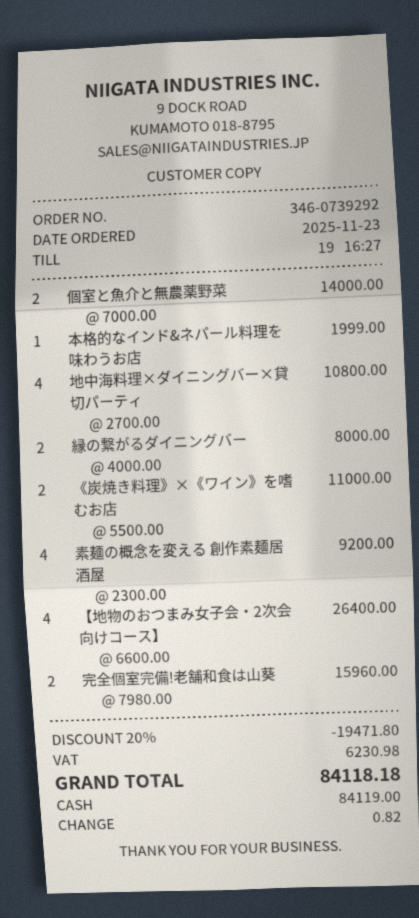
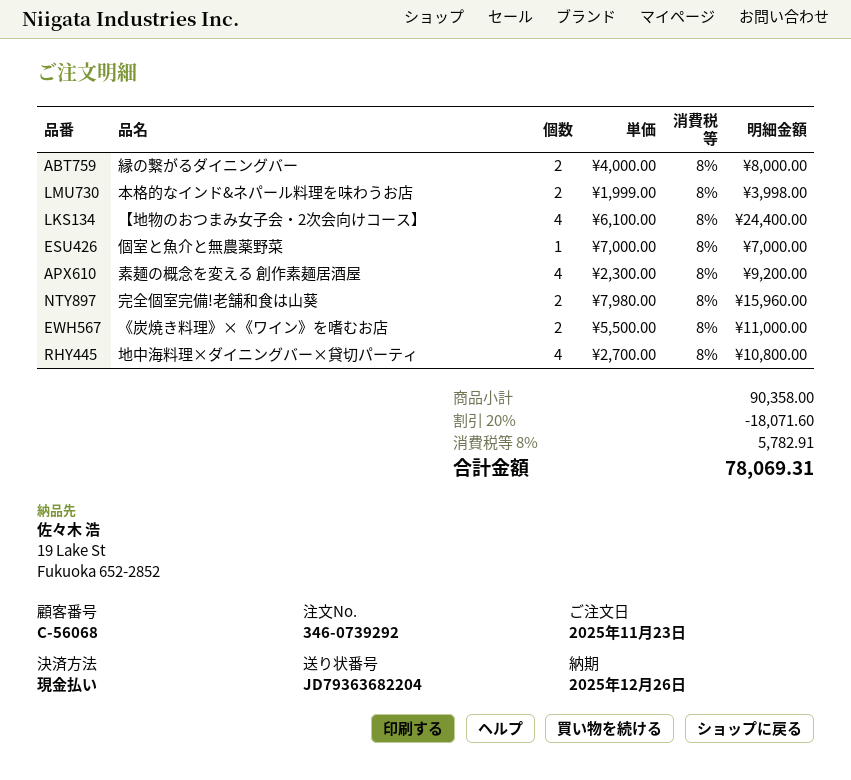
個室と魚介と無農薬野菜: 2 x 7000.00 = 14000.00 -> 1 x 7000.00 = 7000.00
本格的なインド&ネパール料理を味わうお店: 1 x 1999.00 = 1999.00 -> 2 x 1999.00 = 3998.00
【地物のおつまみ女子会・2次会向けコース】: 4 x 6600.00 = 26400.00 -> 4 x 6100.00 = 24400.00
discount: 20% = 19471.80 -> 20% = 18071.60
tax: 6230.98 -> 5782.91
total: 84118.18 -> 78069.31

